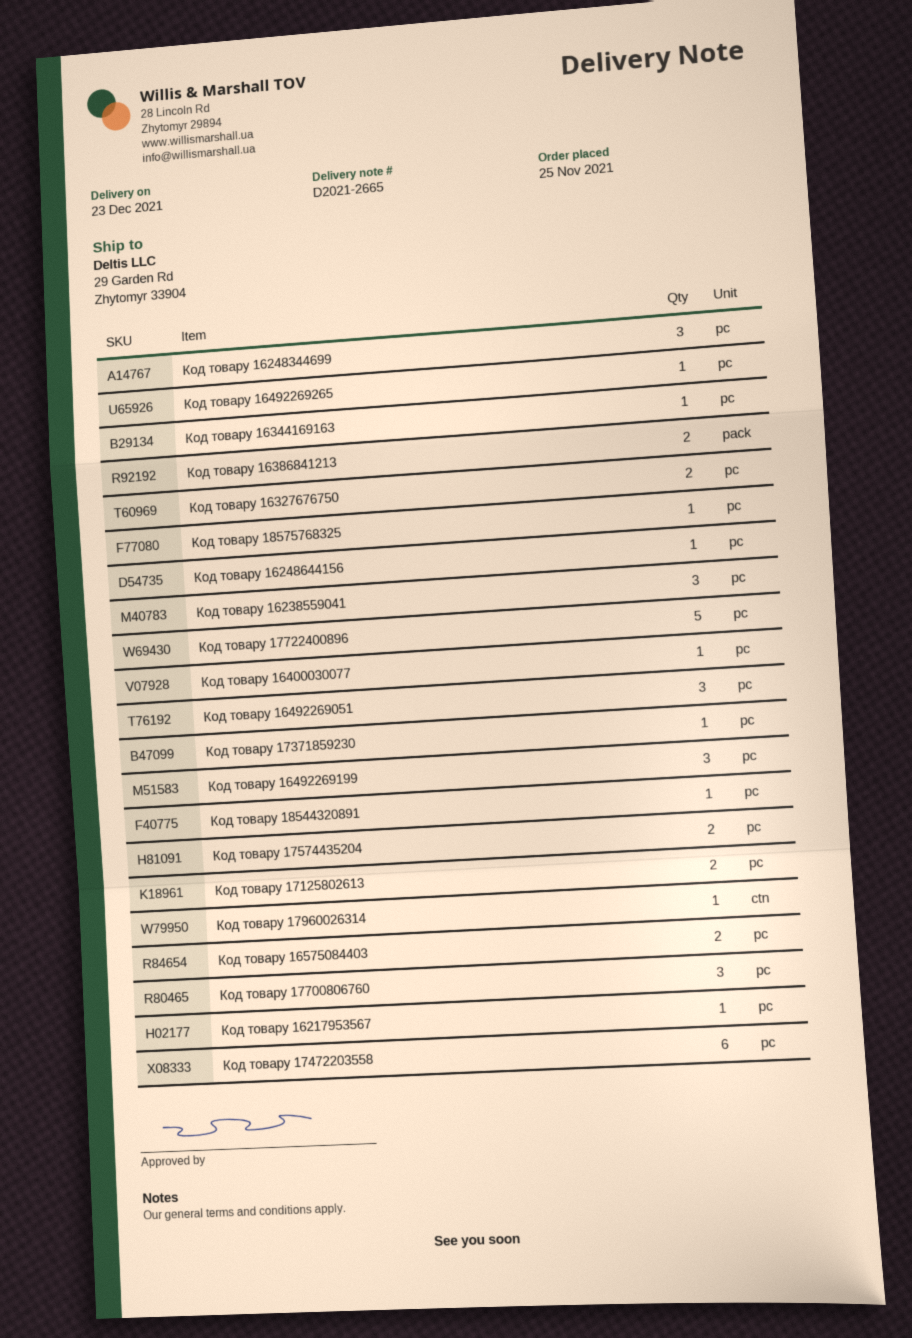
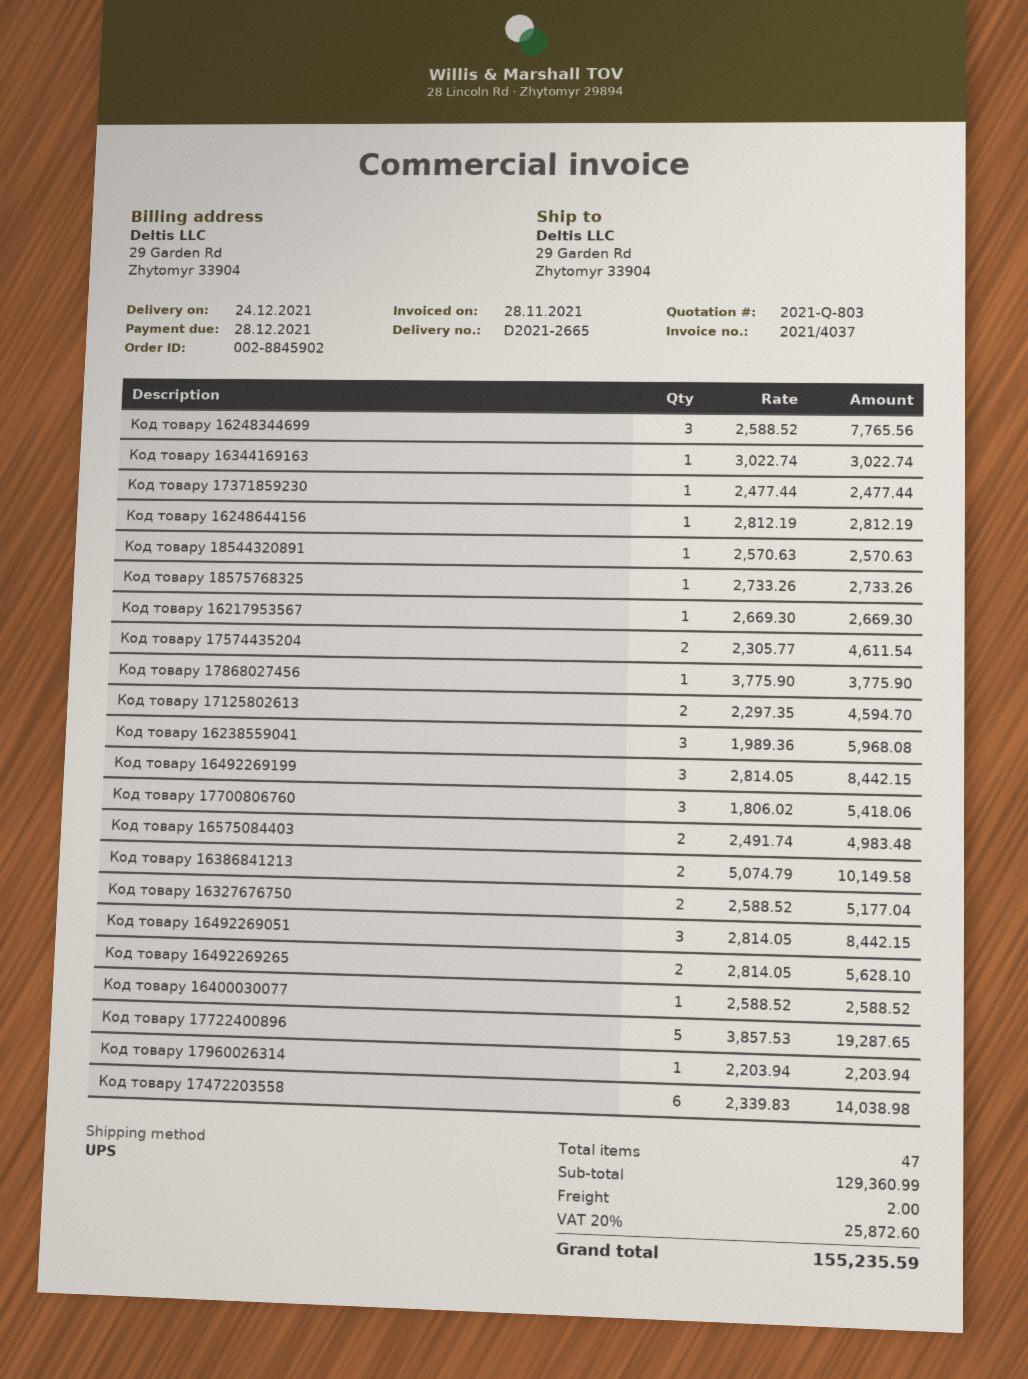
delivery date: 2021-12-23 -> 2021-12-24
Код товару 16492269265: 1 -> 2
Код товару 17868027456: none -> 1

